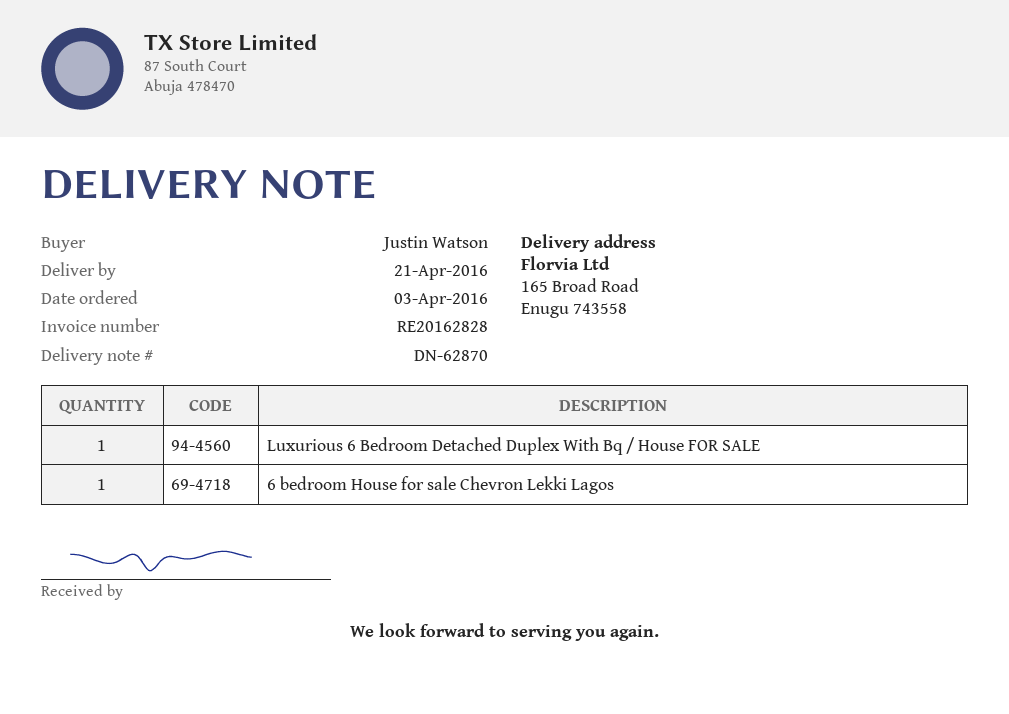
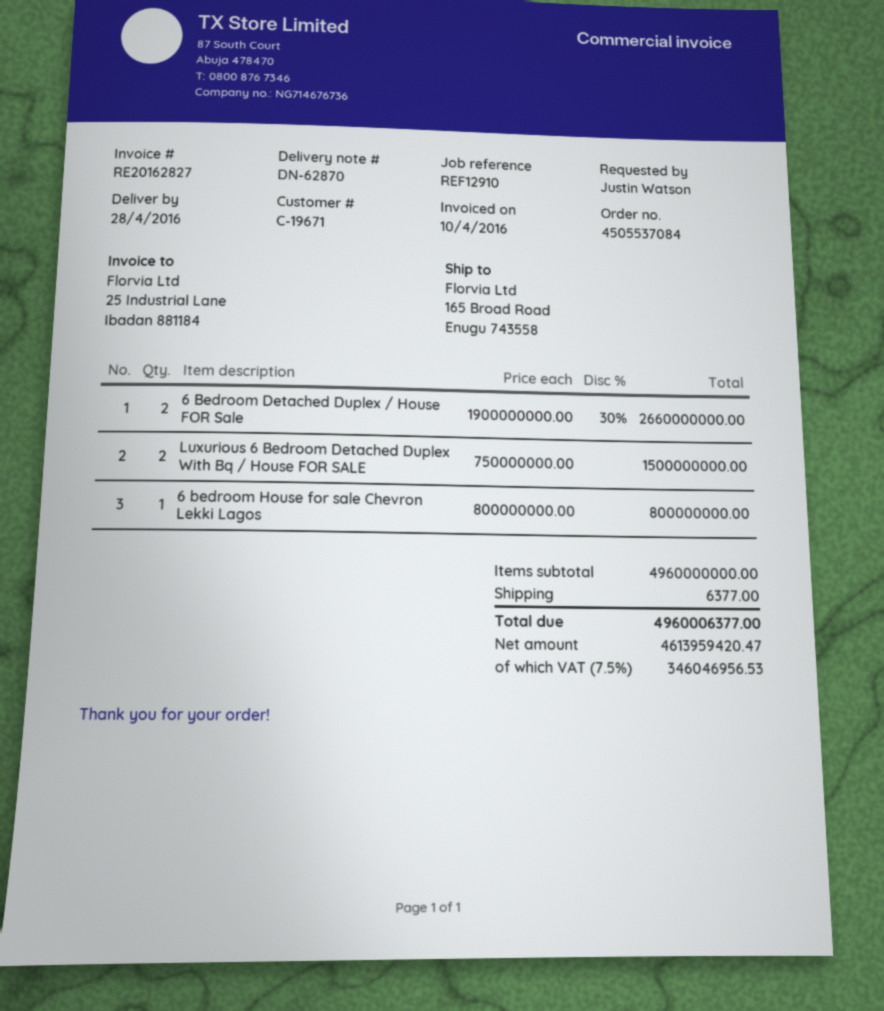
delivery date: 2016-04-21 -> 2016-04-28
invoice number: RE20162828 -> RE20162827
Luxurious 6 Bedroom Detached Duplex With Bq / House FOR SALE: 1 -> 2
6 Bedroom Detached Duplex / House FOR Sale: none -> 2

